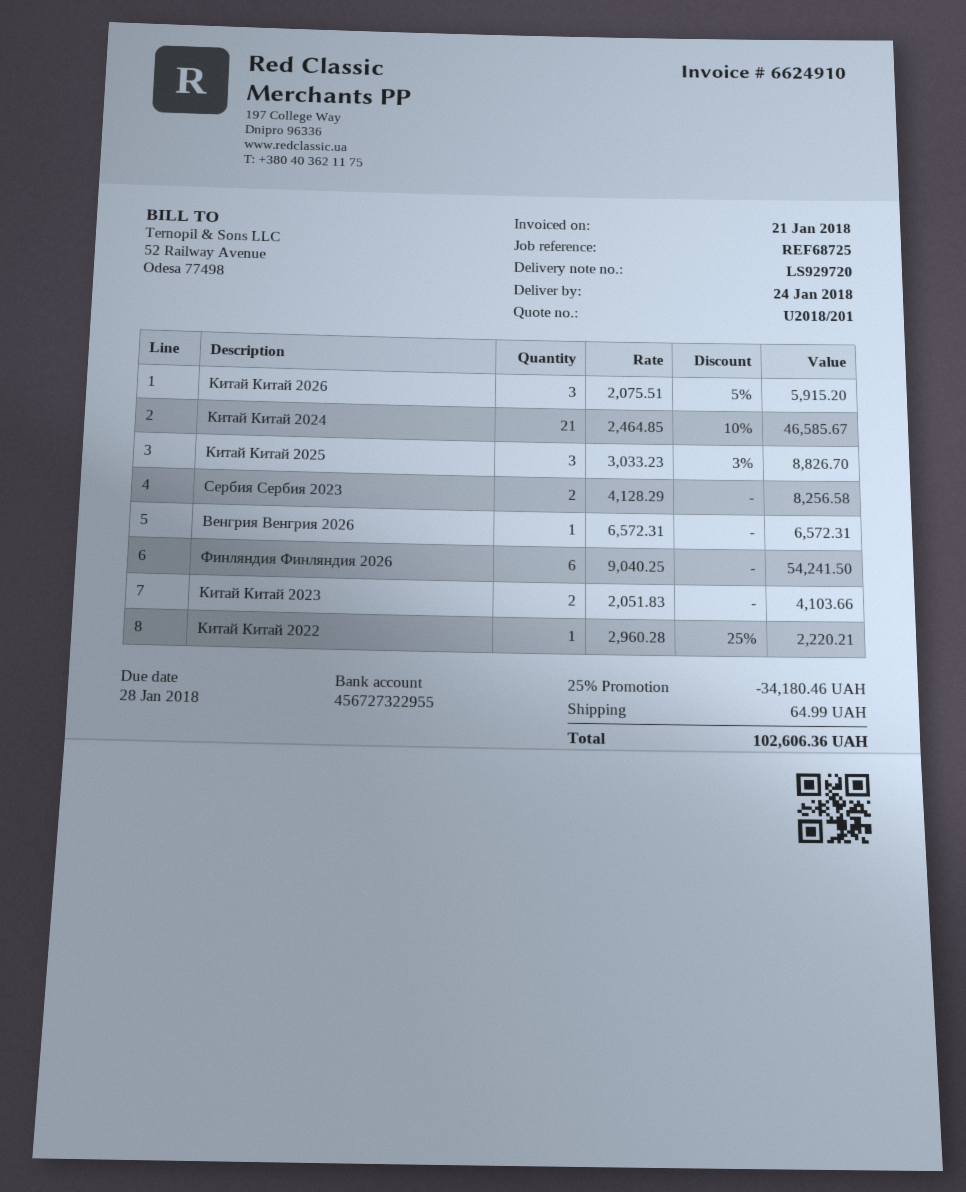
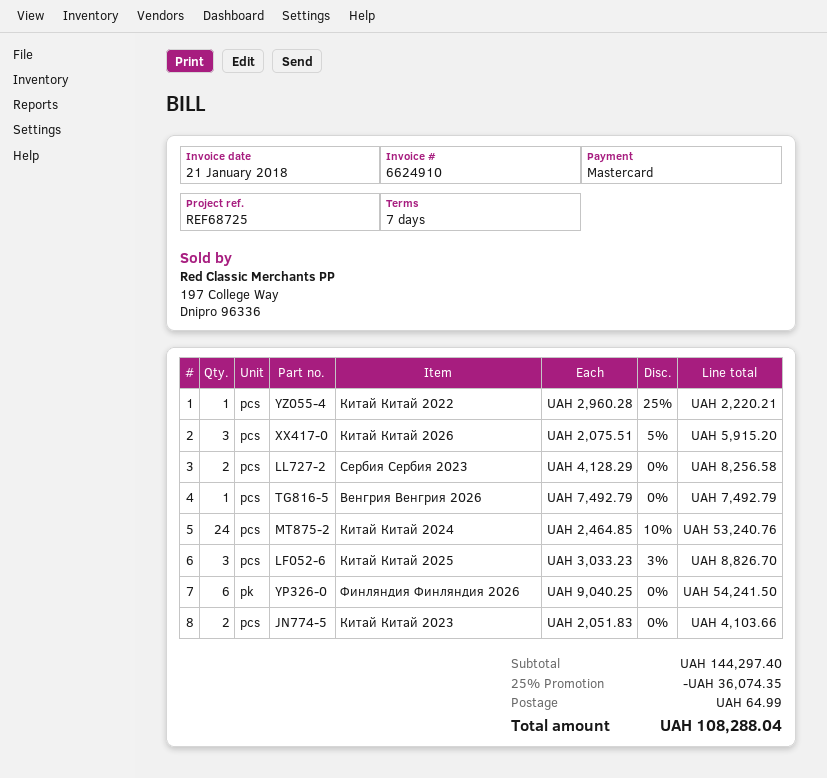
Китай Китай 2024: 21 x 2464.85 - 10% = 46585.67 -> 24 x 2464.85 - 10% = 53240.76
Венгрия Венгрия 2026: 1 x 6572.31 = 6572.31 -> 1 x 7492.79 = 7492.79
discount: 25% = 34180.46 -> 25% = 36074.35
total: 102606.36 -> 108288.04

